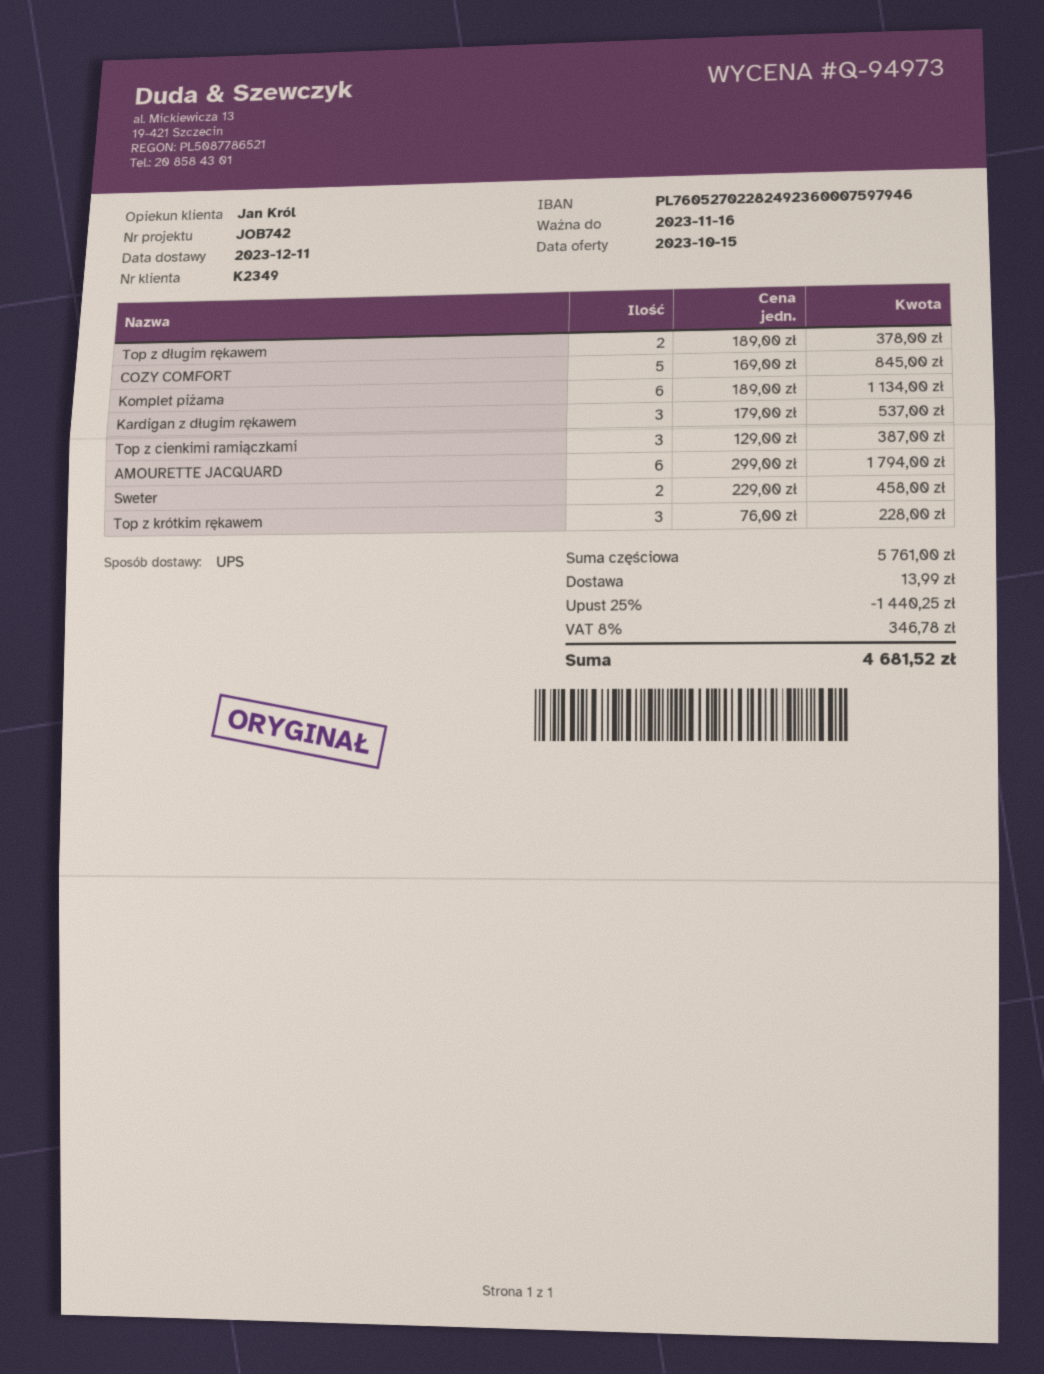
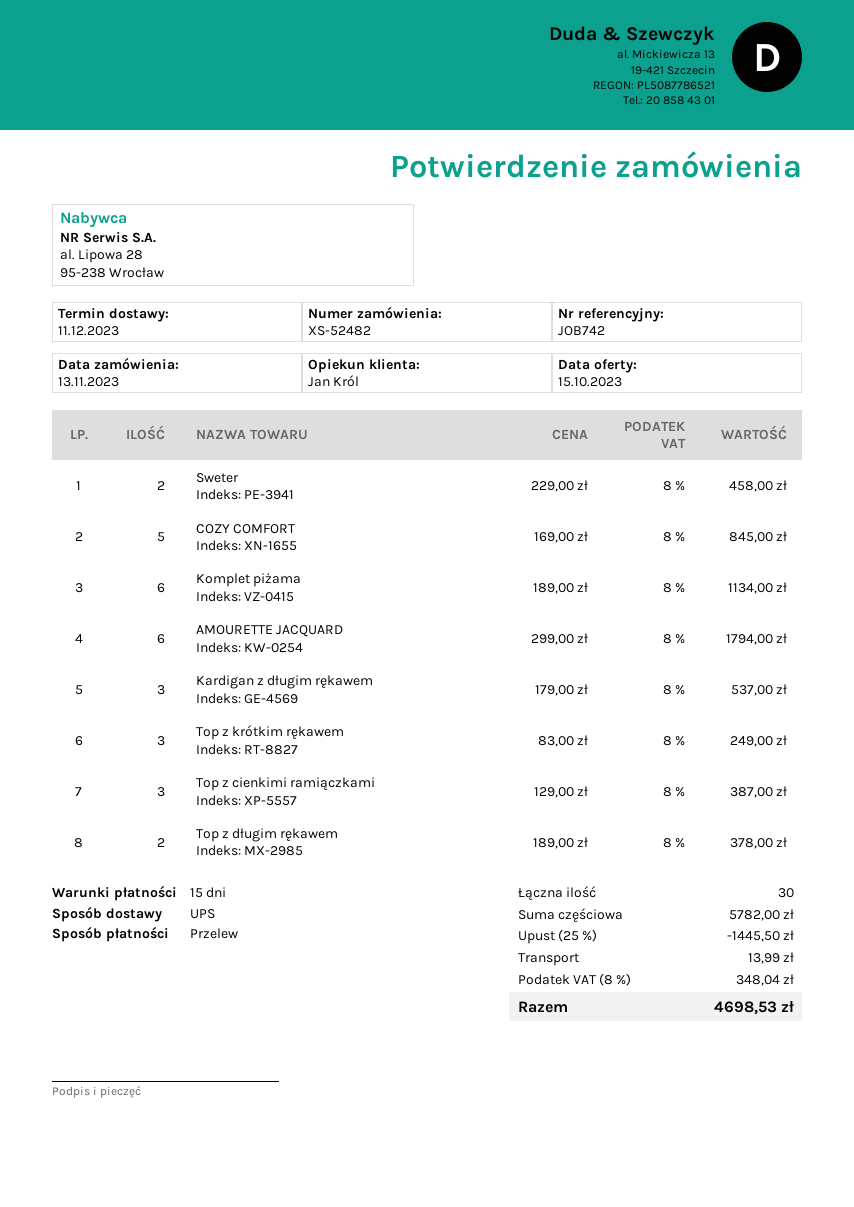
Top z krótkim rękawem: 3 x 76.00 = 228.00 -> 3 x 83.00 = 249.00
subtotal: 5761.00 -> 5782.00
discount: 25% = 1440.25 -> 25% = 1445.50
tax: 8% = 346.78 -> 8% = 348.04
total: 4681.52 -> 4698.53

